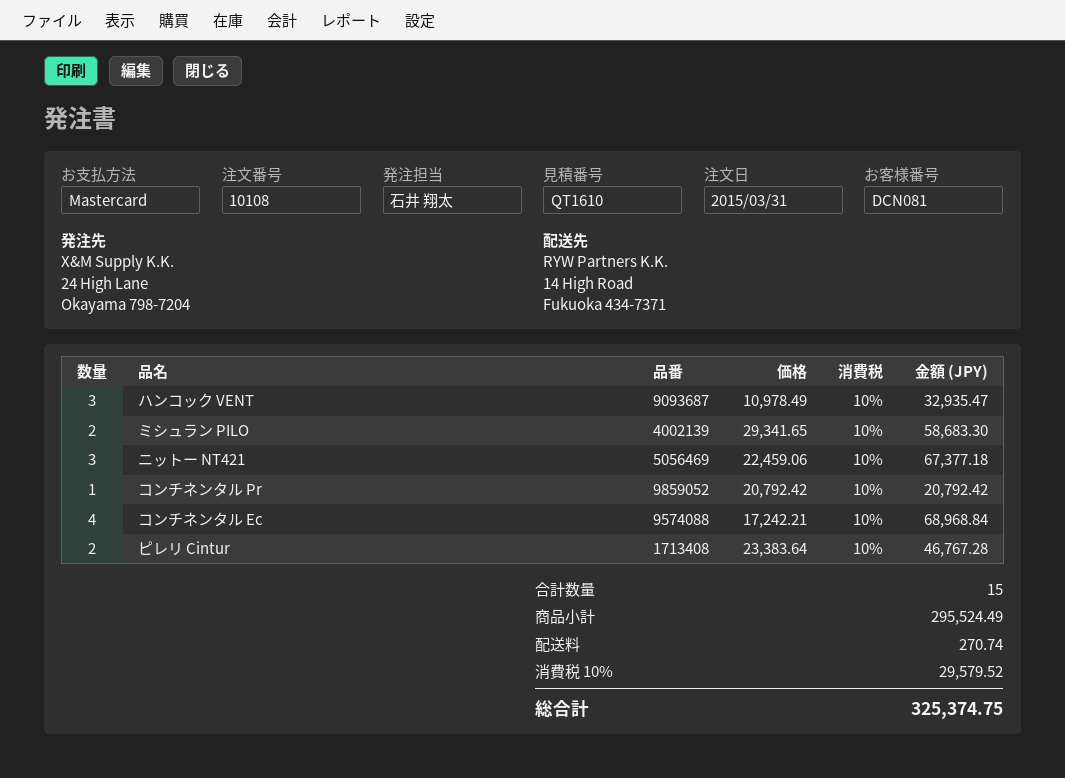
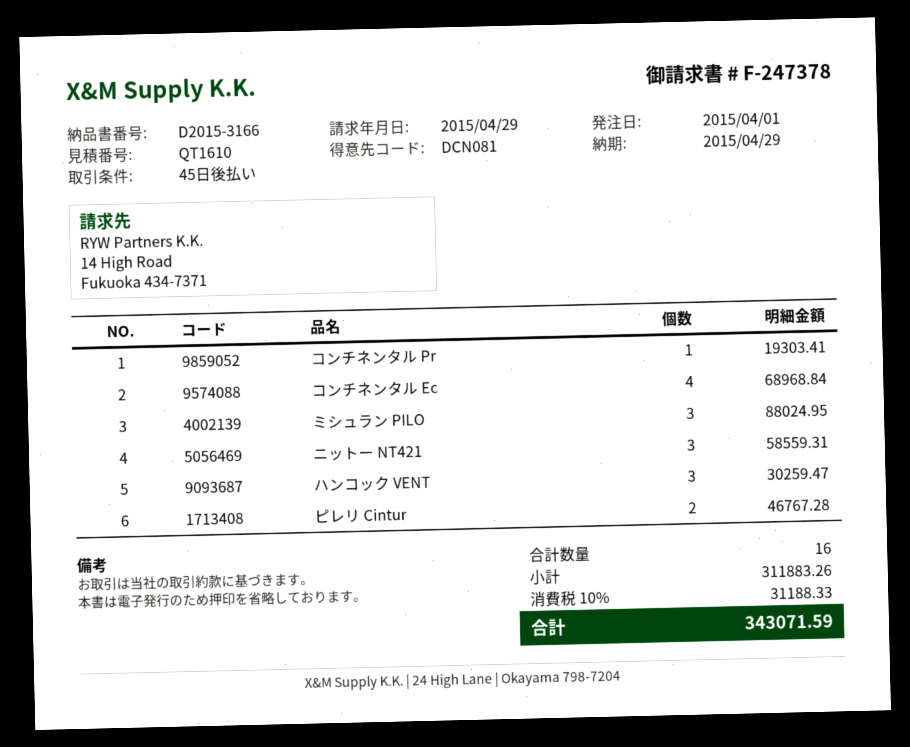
order date: 2015-03-31 -> 2015-04-01
ハンコック VENT: 3 for 32935.47 -> 3 for 30259.47
ミシュラン PILO: 2 for 58683.30 -> 3 for 88024.95
ニットー NT421: 3 for 67377.18 -> 3 for 58559.31
コンチネンタル Pr: 1 for 20792.42 -> 1 for 19303.41
total quantity: 15 -> 16
subtotal: 295524.49 -> 311883.26
shipping: 270.74 -> none
tax: 10% = 29579.52 -> 10% = 31188.33
total: 325374.75 -> 343071.59

